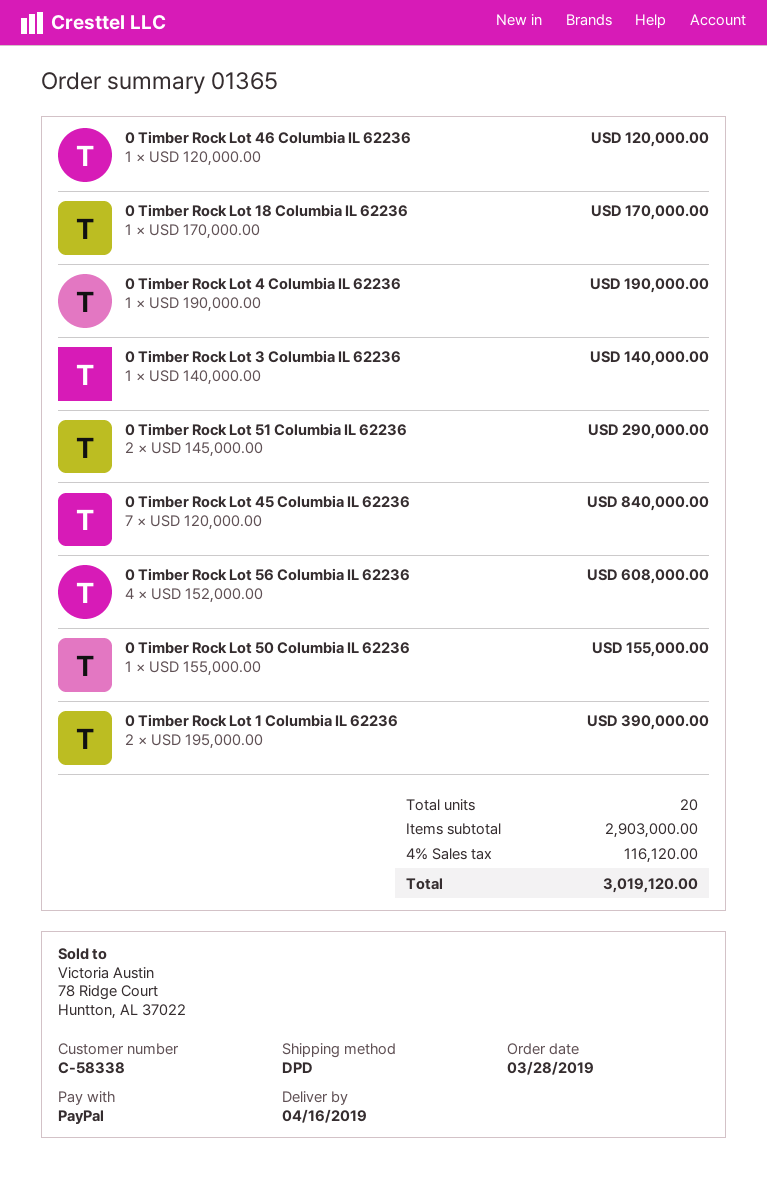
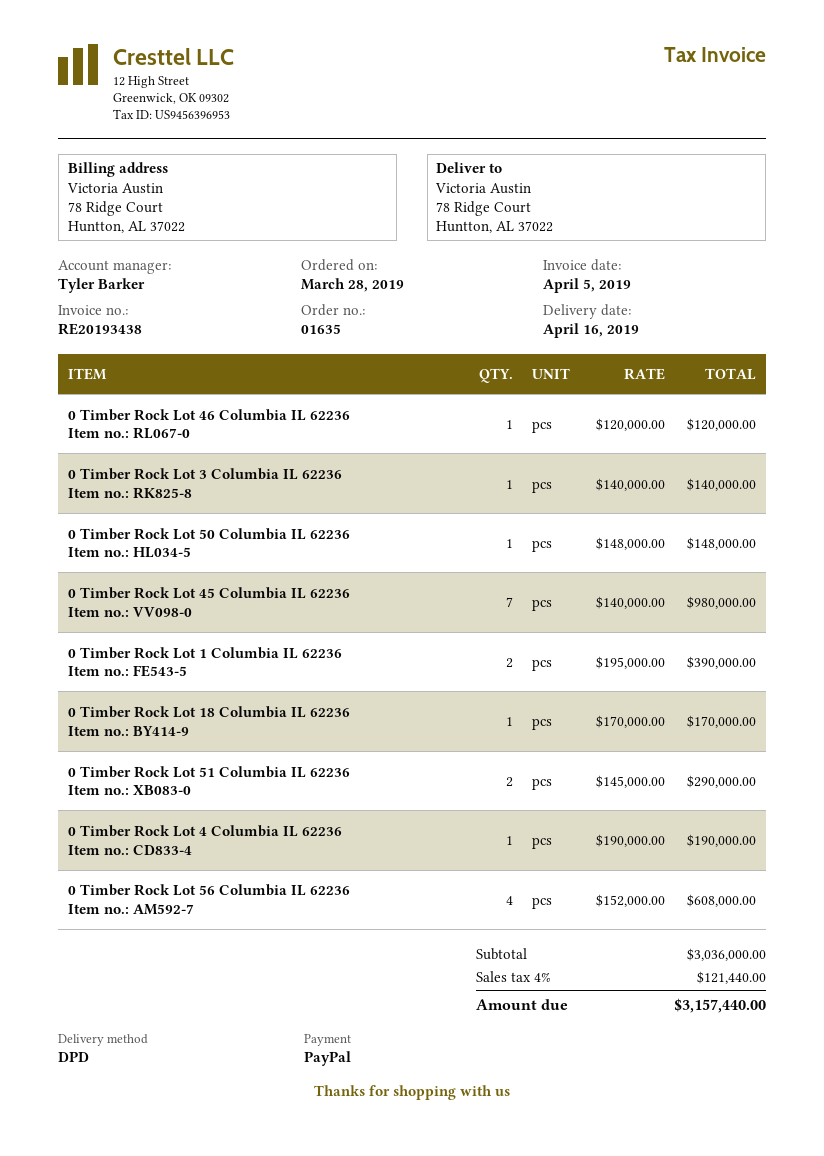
order number: 01365 -> 01635
0 Timber Rock Lot 45 Columbia IL 62236: 7 x 120000.00 = 840000.00 -> 7 x 140000.00 = 980000.00
0 Timber Rock Lot 50 Columbia IL 62236: 1 x 155000.00 = 155000.00 -> 1 x 148000.00 = 148000.00
subtotal: 2903000.00 -> 3036000.00
tax: 4% = 116120.00 -> 4% = 121440.00
total: 3019120.00 -> 3157440.00

